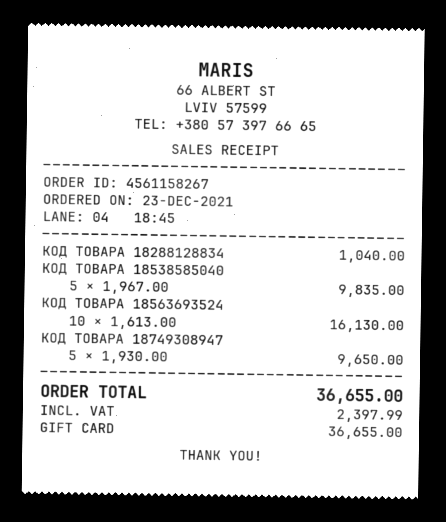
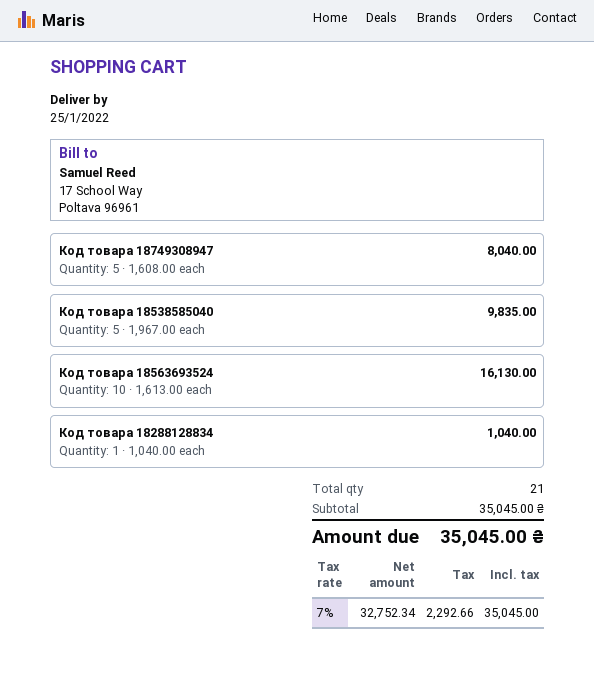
КОД ТОВАРА 18749308947: 5 x 1930.00 = 9650.00 -> 5 x 1608.00 = 8040.00
tax: 2397.99 -> 2292.66
total: 36655.00 -> 35045.00

